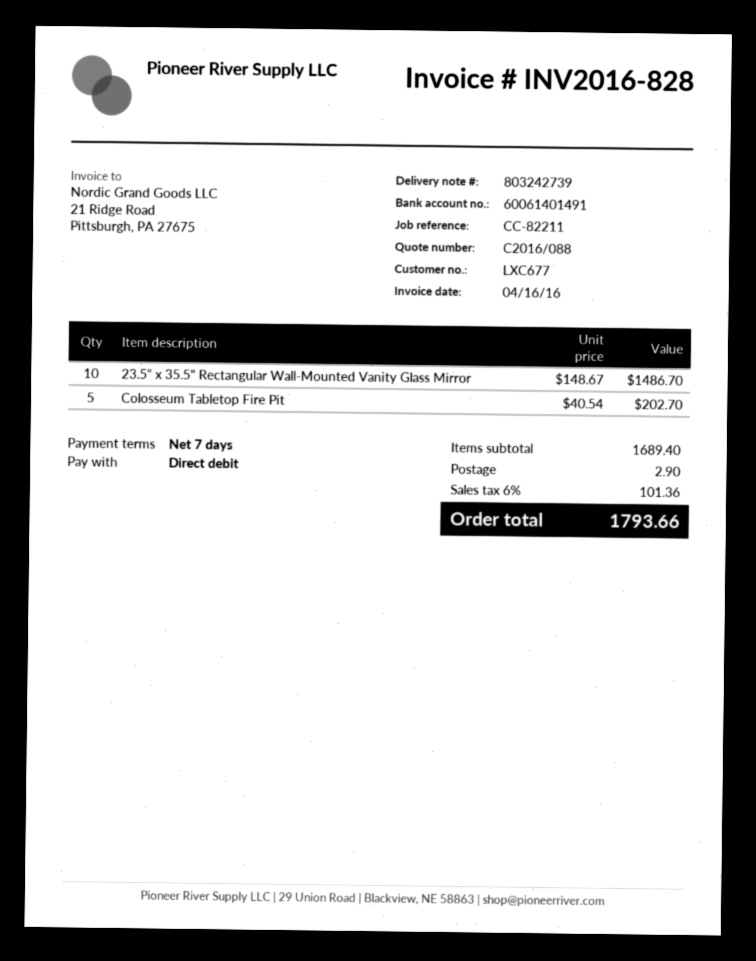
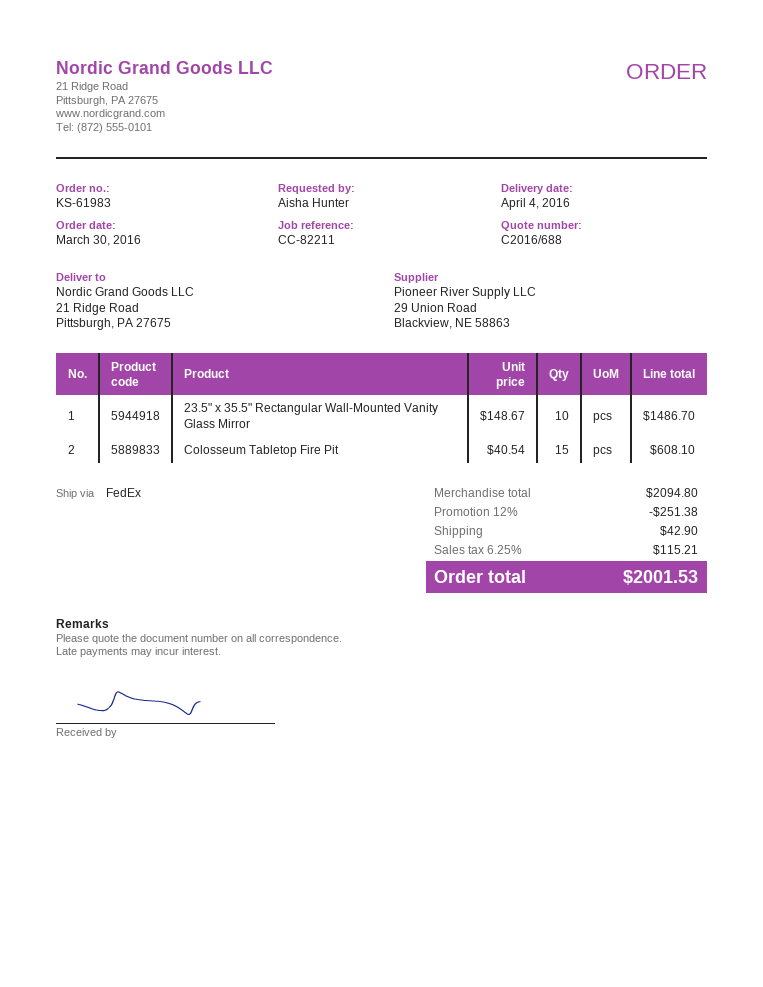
quote number: C2016/088 -> C2016/688
Colosseum Tabletop Fire Pit: 5 x 40.54 = 202.70 -> 15 x 40.54 = 608.10
subtotal: 1689.40 -> 2094.80
discount: none -> 12% = 251.38
shipping: 2.90 -> 42.90
tax: 6% = 101.36 -> 6.25% = 115.21
total: 1793.66 -> 2001.53

